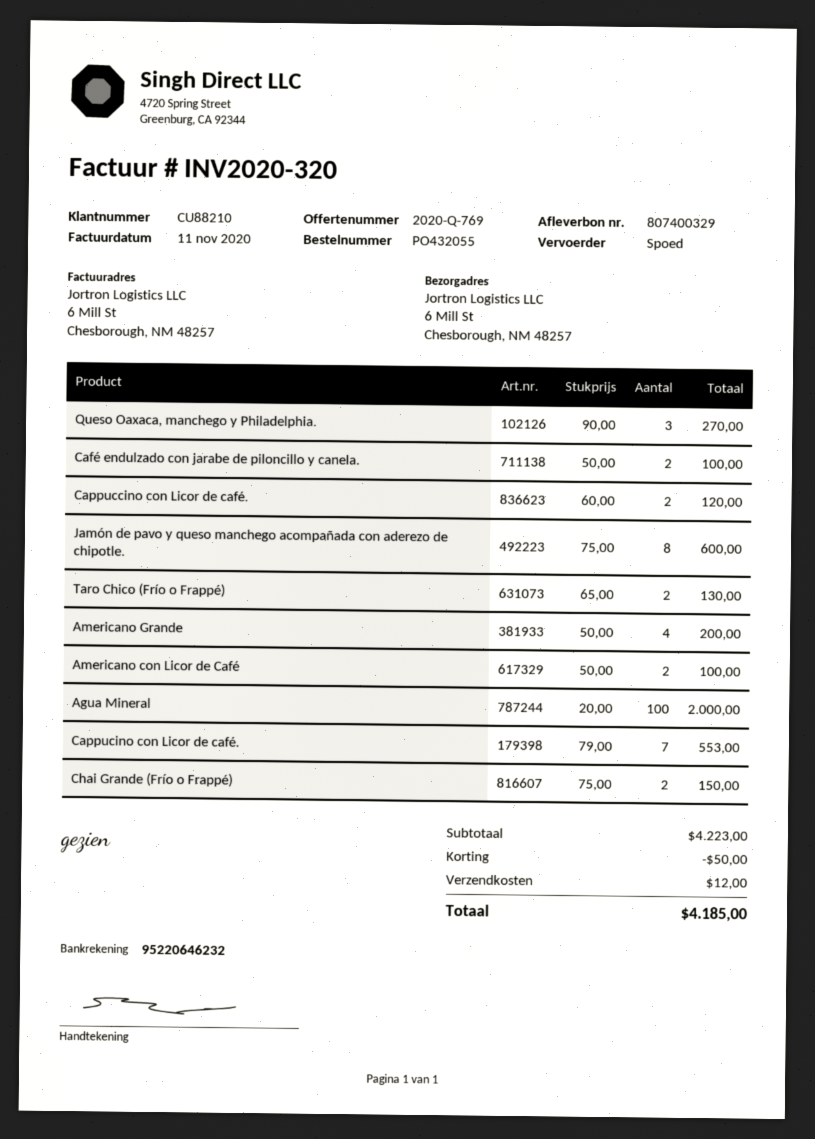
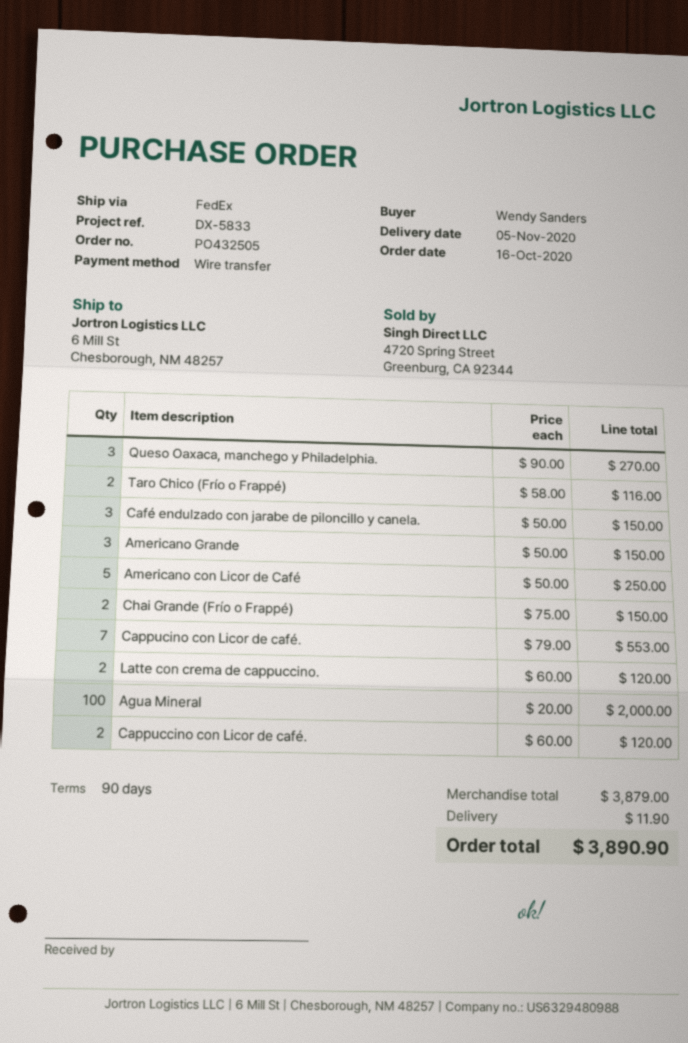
order number: PO432055 -> PO432505
shipping method: express -> FedEx
Café endulzado con jarabe de piloncillo y canela.: 2 x 50.00 = 100.00 -> 3 x 50.00 = 150.00
Jamón de pavo y queso manchego acompañada con aderezo de chipotle.: 8 x 75.00 = 600.00 -> none
Taro Chico (Frío o Frappé): 2 x 65.00 = 130.00 -> 2 x 58.00 = 116.00
Americano Grande: 4 x 50.00 = 200.00 -> 3 x 50.00 = 150.00
Americano con Licor de Café: 2 x 50.00 = 100.00 -> 5 x 50.00 = 250.00
Latte con crema de cappuccino.: none -> 2 x 60.00 = 120.00
subtotal: 4223.00 -> 3879.00
discount: 50.00 -> none
shipping: 12.00 -> 11.90
total: 4185.00 -> 3890.90

